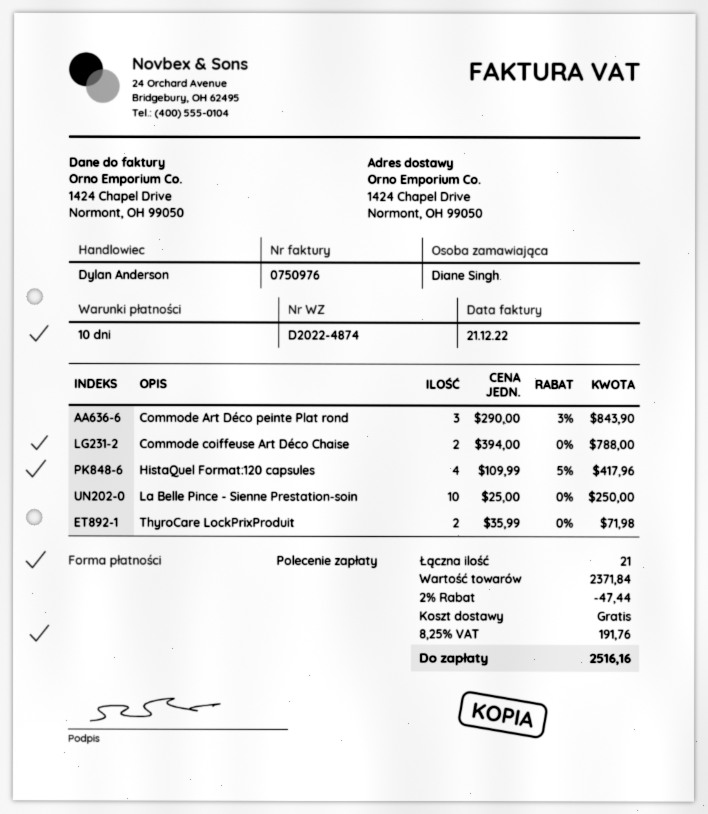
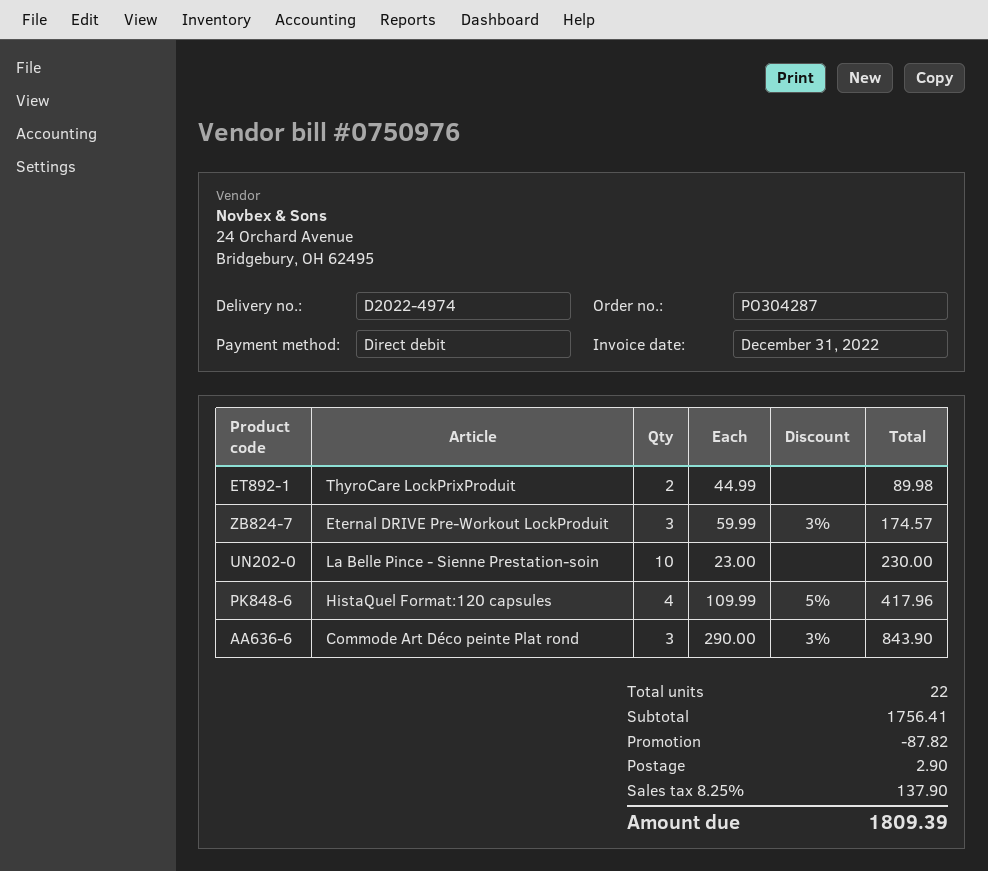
delivery note number: D2022-4874 -> D2022-4974
invoice date: 2022-12-21 -> 2022-12-31
Commode coiffeuse Art Déco Chaise: 2 x 394.00 = 788.00 -> none
La Belle Pince - Sienne Prestation-soin: 10 x 25.00 = 250.00 -> 10 x 23.00 = 230.00
ThyroCare LockPrixProduit: 2 x 35.99 = 71.98 -> 2 x 44.99 = 89.98
Eternal DRIVE Pre-Workout LockProduit: none -> 3 x 59.99 - 3% = 174.57
total quantity: 21 -> 22
subtotal: 2371.84 -> 1756.41
discount: 47.44 -> 87.82
shipping: 0.00 -> 2.90
tax: 8.25% = 191.76 -> 8.25% = 137.90
total: 2516.16 -> 1809.39

